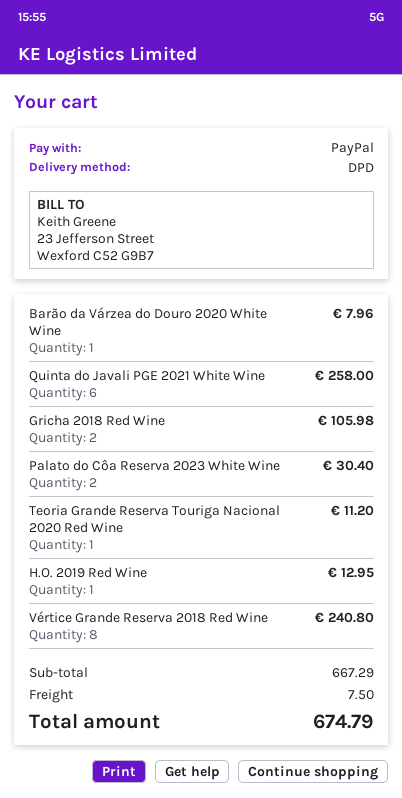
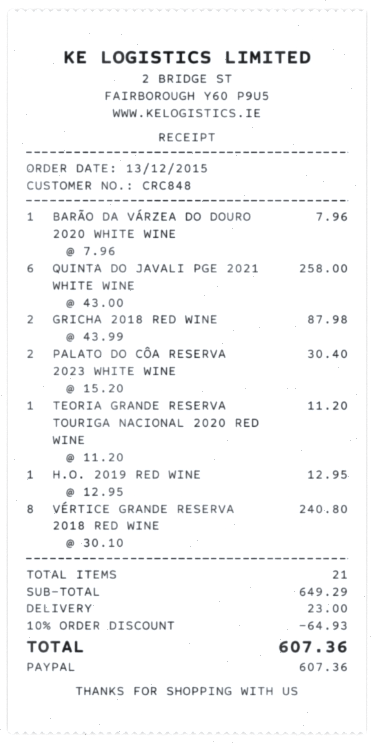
Gricha 2018 Red Wine: 2 for 105.98 -> 2 for 87.98
subtotal: 667.29 -> 649.29
discount: none -> 10% = 64.93
shipping: 7.50 -> 23.00
total: 674.79 -> 607.36

